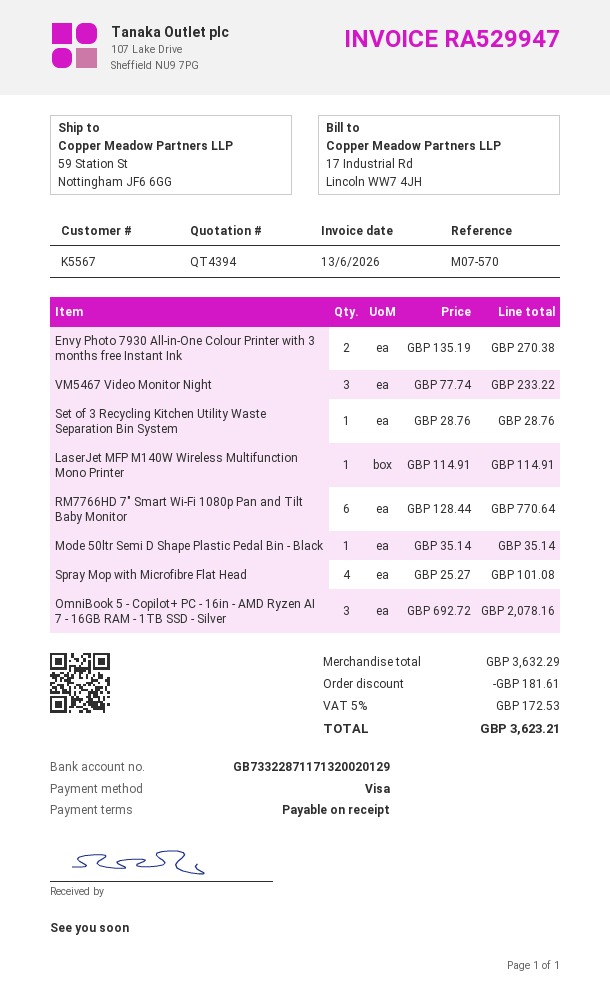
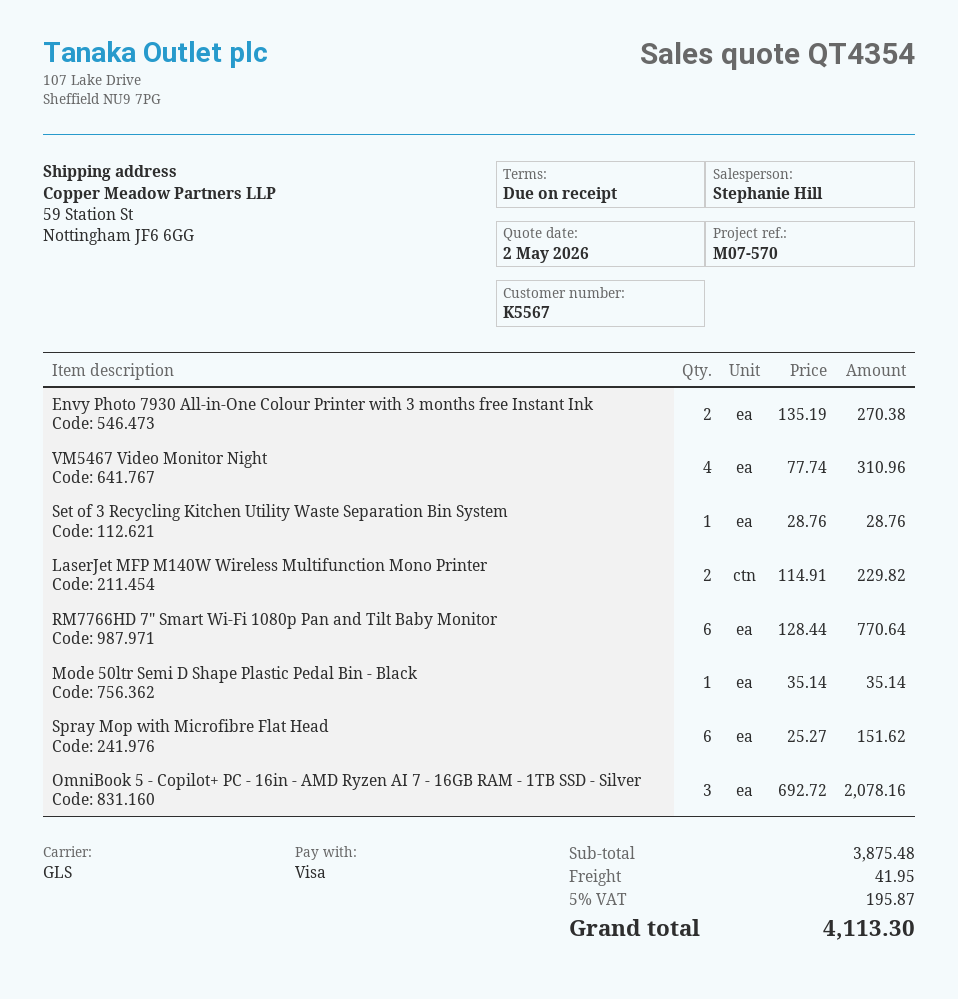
quote number: QT4394 -> QT4354
VM5467 Video Monitor Night: 3 x 77.74 = 233.22 -> 4 x 77.74 = 310.96
LaserJet MFP M140W Wireless Multifunction Mono Printer: 1 x 114.91 = 114.91 -> 2 x 114.91 = 229.82
Spray Mop with Microfibre Flat Head: 4 x 25.27 = 101.08 -> 6 x 25.27 = 151.62
subtotal: 3632.29 -> 3875.48
discount: 181.61 -> none
shipping: none -> 41.95
tax: 5% = 172.53 -> 5% = 195.87
total: 3623.21 -> 4113.30

